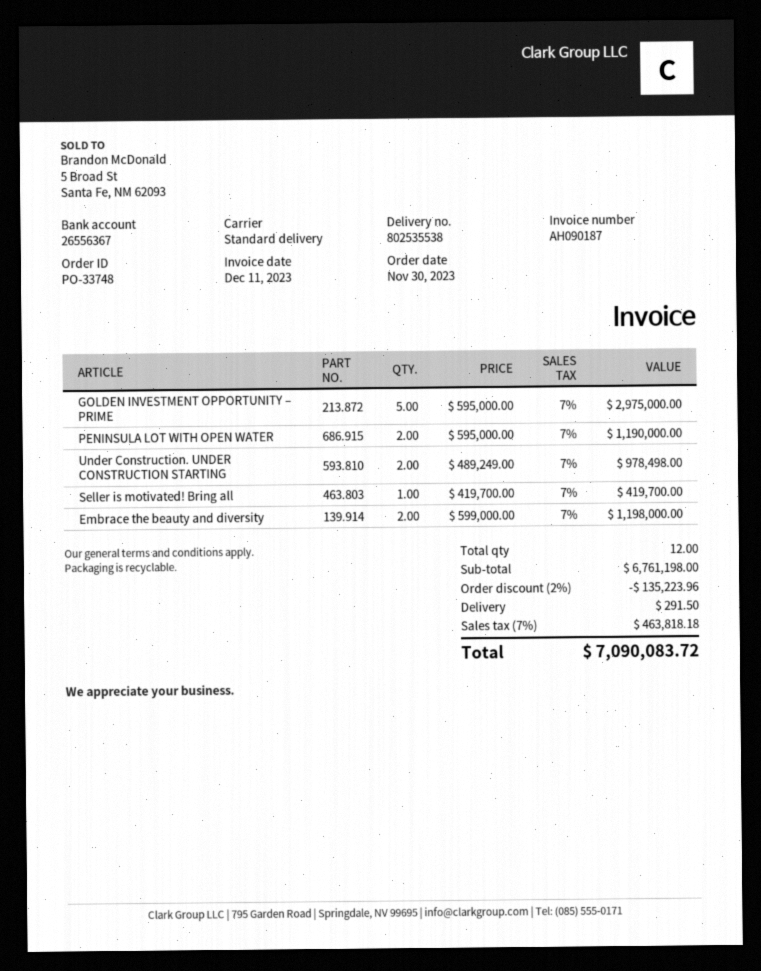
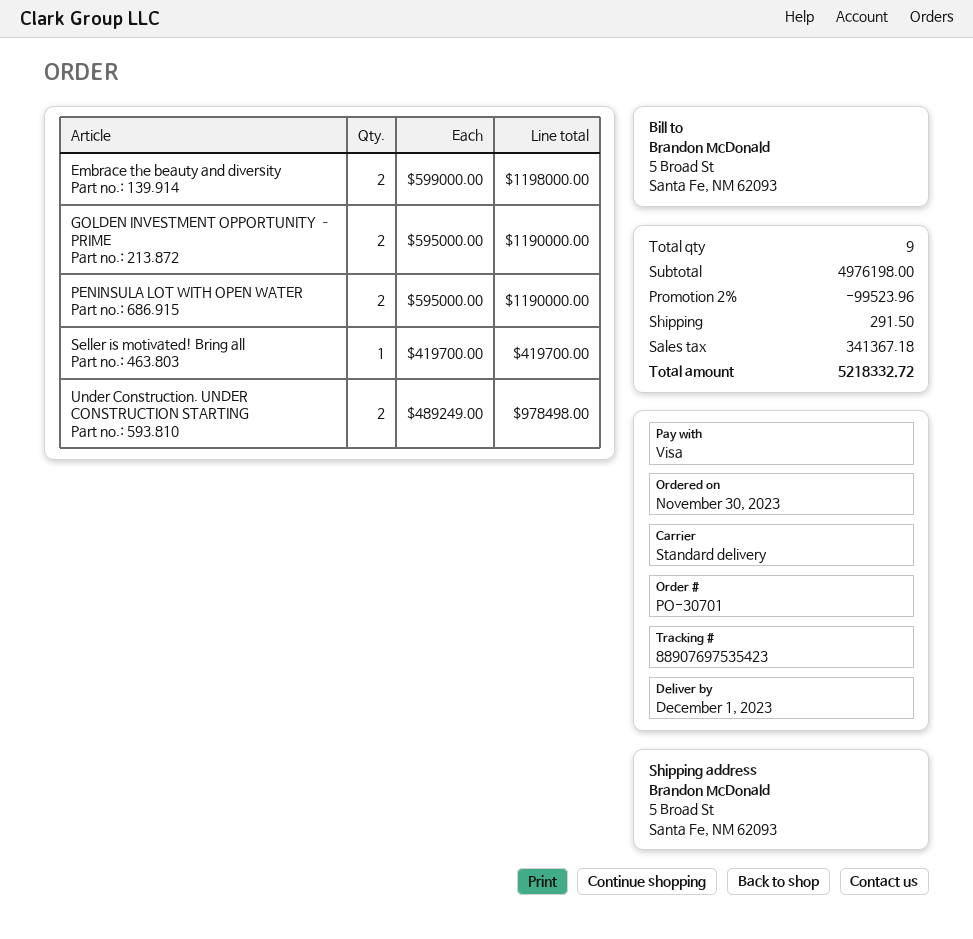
order number: PO-33748 -> PO-30701
GOLDEN INVESTMENT OPPORTUNITY – PRIME: 5 x 595000.00 = 2975000.00 -> 2 x 595000.00 = 1190000.00
total quantity: 12 -> 9
subtotal: 6761198.00 -> 4976198.00
discount: 2% = 135223.96 -> 2% = 99523.96
tax: 463818.18 -> 341367.18
total: 7090083.72 -> 5218332.72

